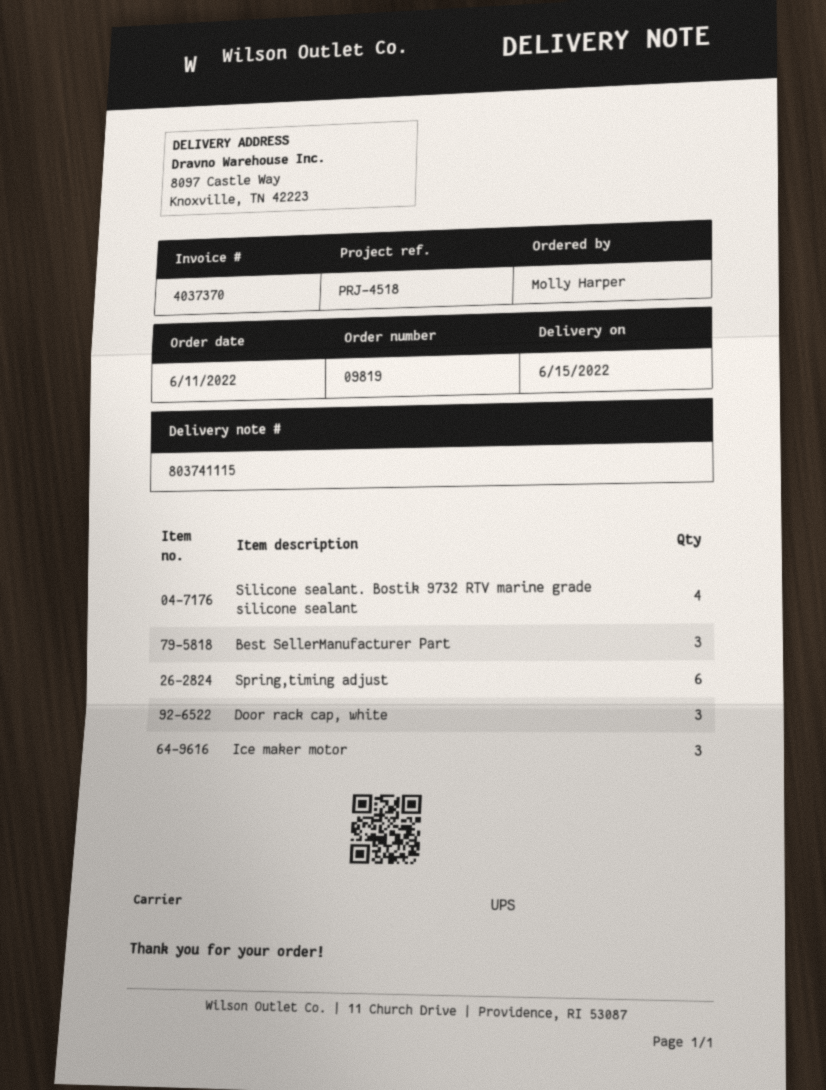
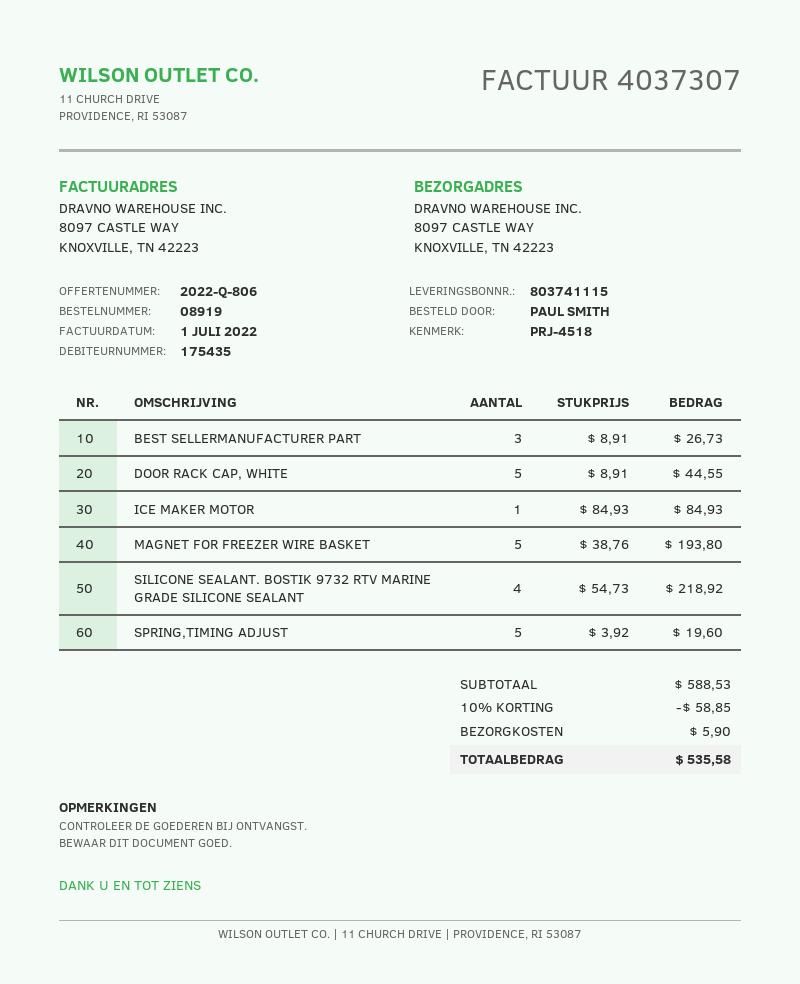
order number: 09819 -> 08919
invoice number: 4037370 -> 4037307
ordered by: Molly Harper -> PAUL SMITH
Spring,timing adjust: 6 -> 5
Door rack cap, white: 3 -> 5
Ice maker motor: 3 -> 1
MAGNET FOR FREEZER WIRE BASKET: none -> 5

